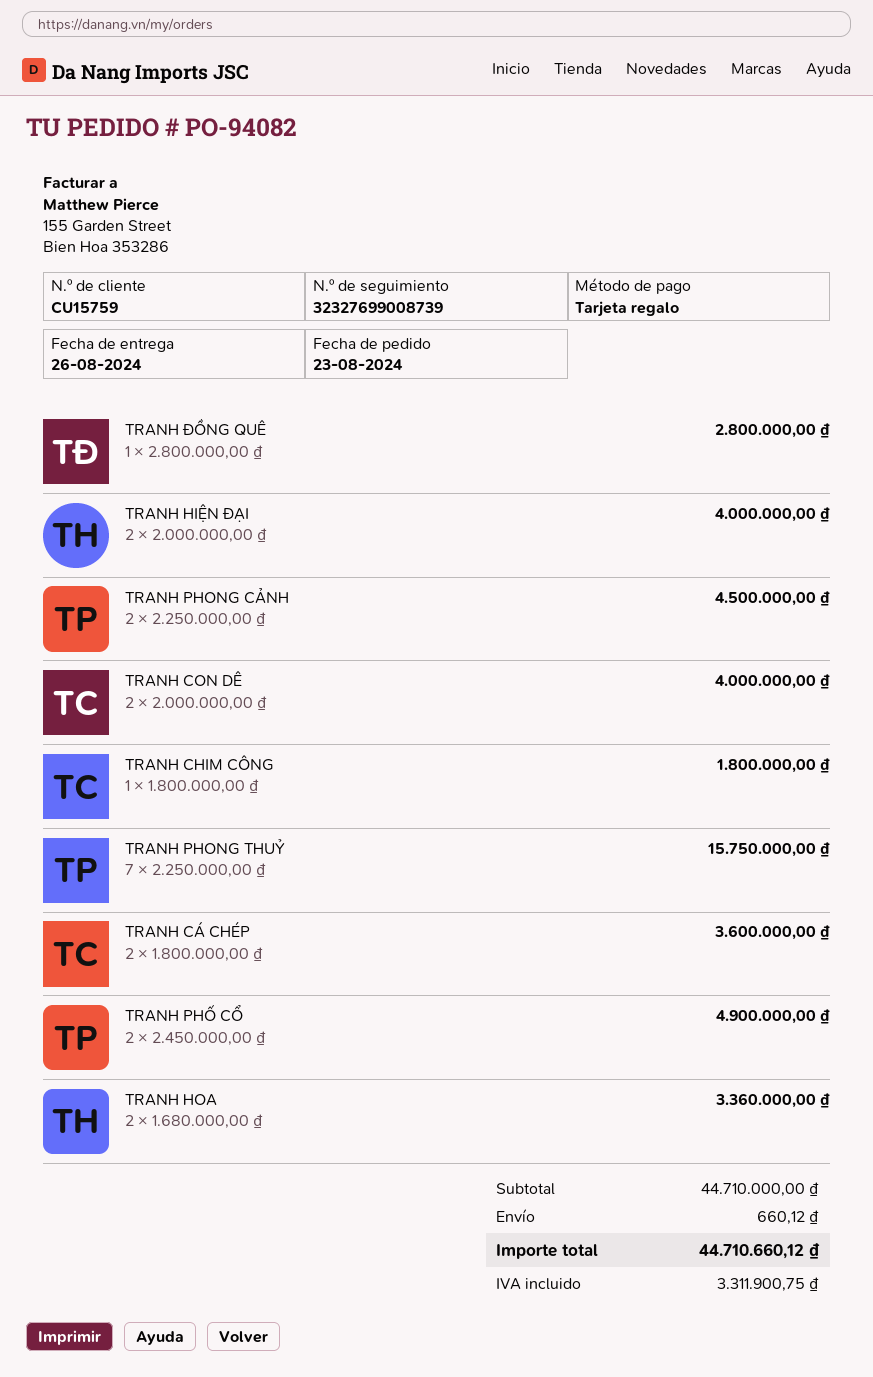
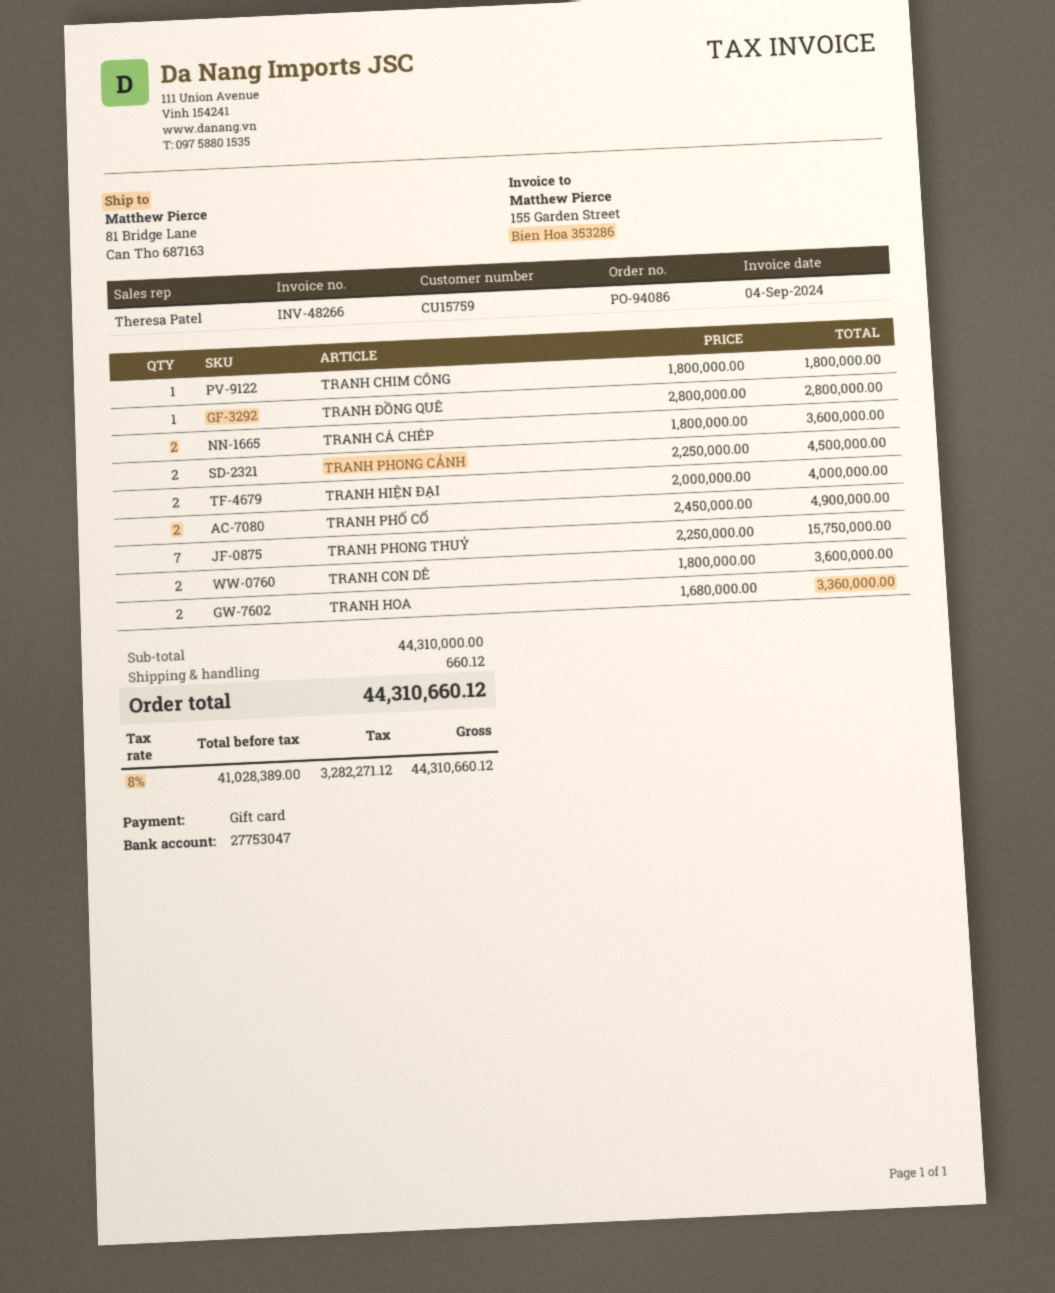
order number: PO-94082 -> PO-94086
TRANH CON DÊ: 2 x 2000000.00 = 4000000.00 -> 2 x 1800000.00 = 3600000.00
subtotal: 44710000.00 -> 44310000.00
tax: 3311900.75 -> 3282271.12
total: 44710660.12 -> 44310660.12

